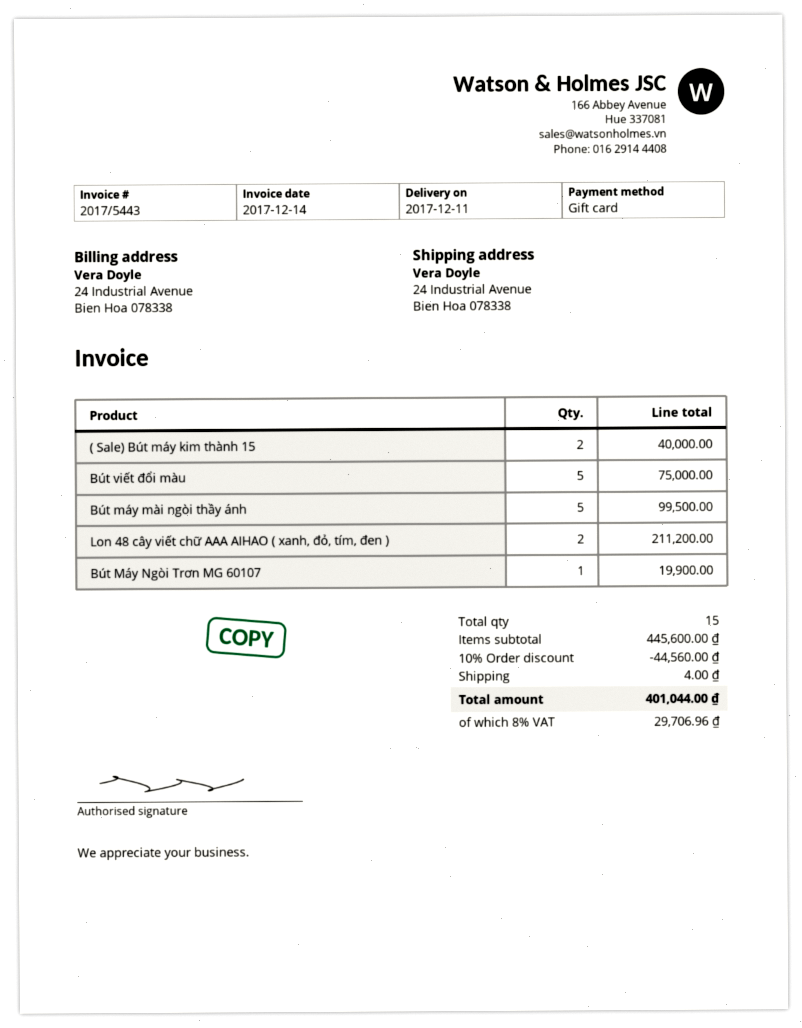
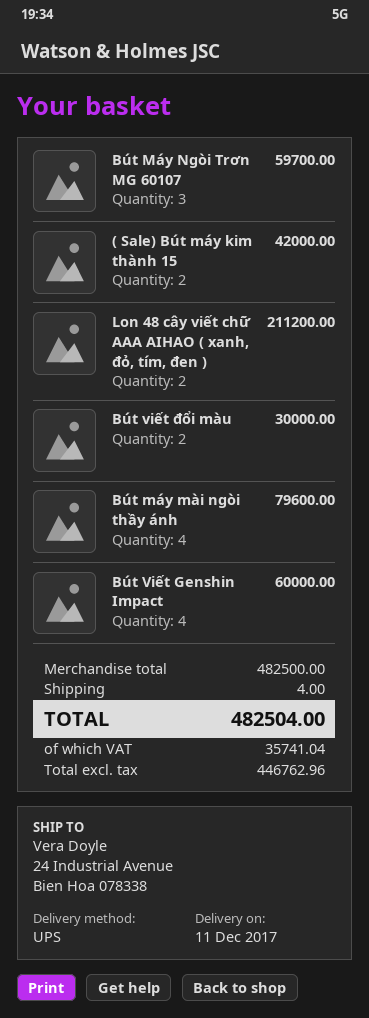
( Sale) Bút máy kim thành 15: 2 for 40000.00 -> 2 for 42000.00
Bút viết đổi màu: 5 for 75000.00 -> 2 for 30000.00
Bút máy mài ngòi thầy ánh: 5 for 99500.00 -> 4 for 79600.00
Bút Máy Ngòi Trơn MG 60107: 1 for 19900.00 -> 3 for 59700.00
Bút Viết Genshin Impact: none -> 4 for 60000.00
subtotal: 445600.00 -> 482500.00
discount: 10% = 44560.00 -> none
tax: 29706.96 -> 35741.04
total: 401044.00 -> 482504.00

